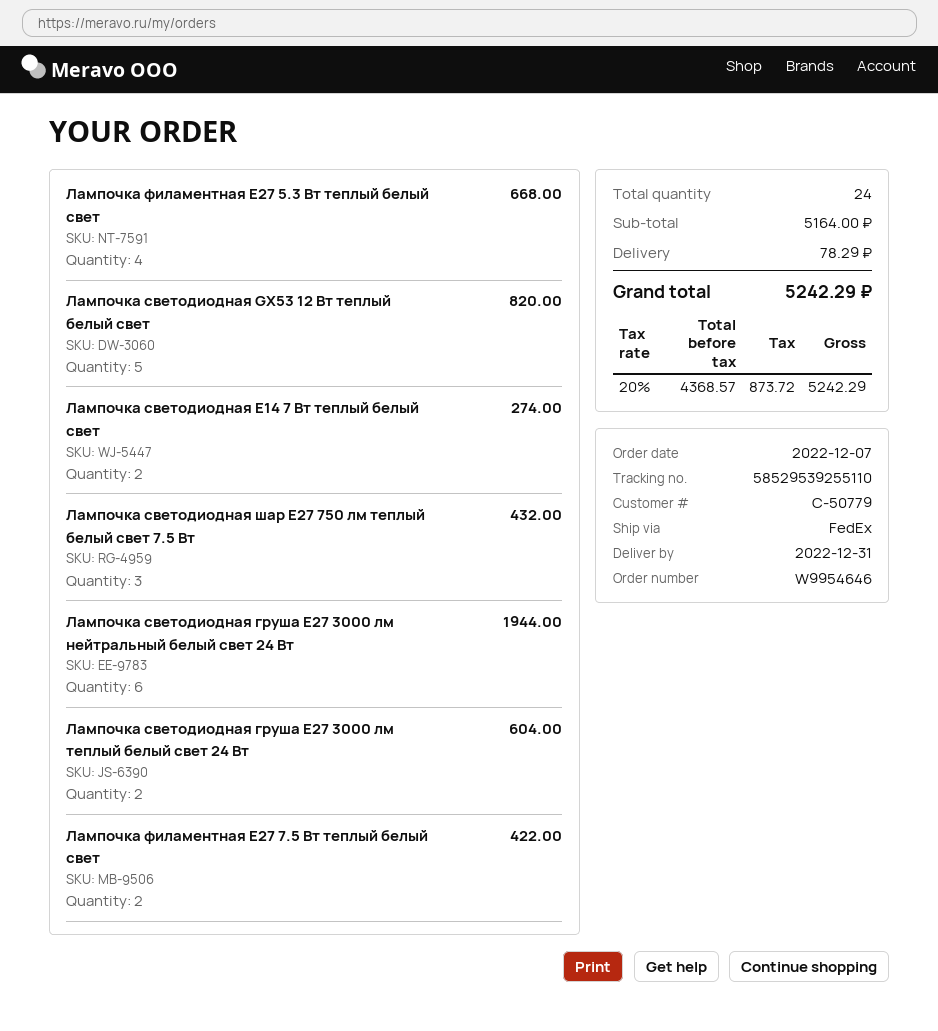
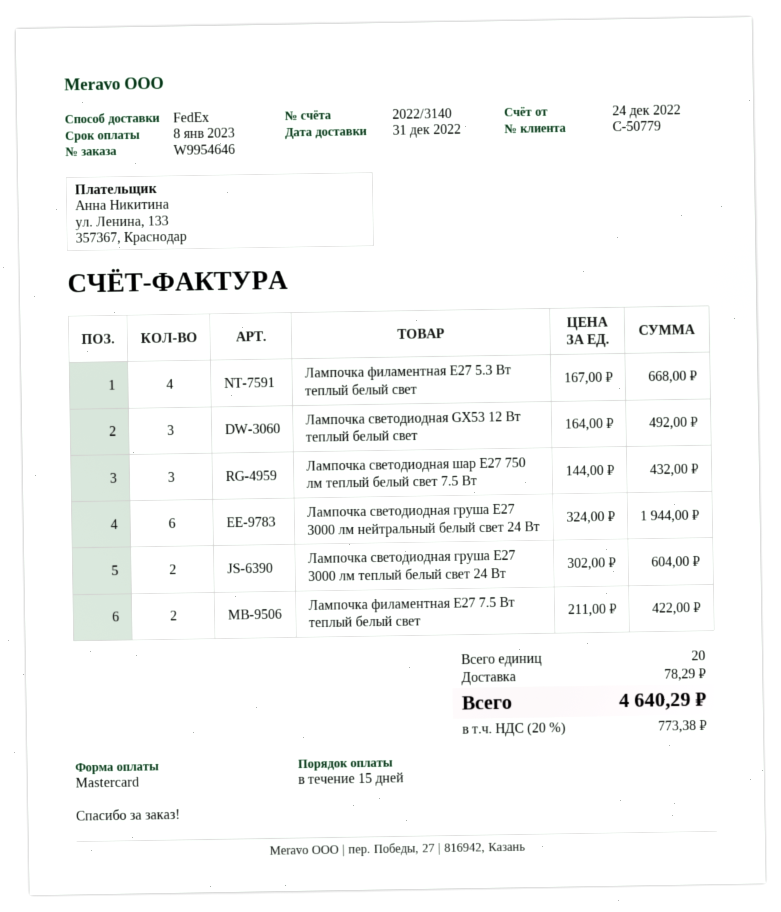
Лампочка светодиодная GX53 12 Вт теплый белый свет: 5 for 820.00 -> 3 for 492.00
Лампочка светодиодная E14 7 Вт теплый белый свет: 2 for 274.00 -> none
total quantity: 24 -> 20
tax: 20% = 873.72 -> 20% = 773.38
total: 5242.29 -> 4640.29

